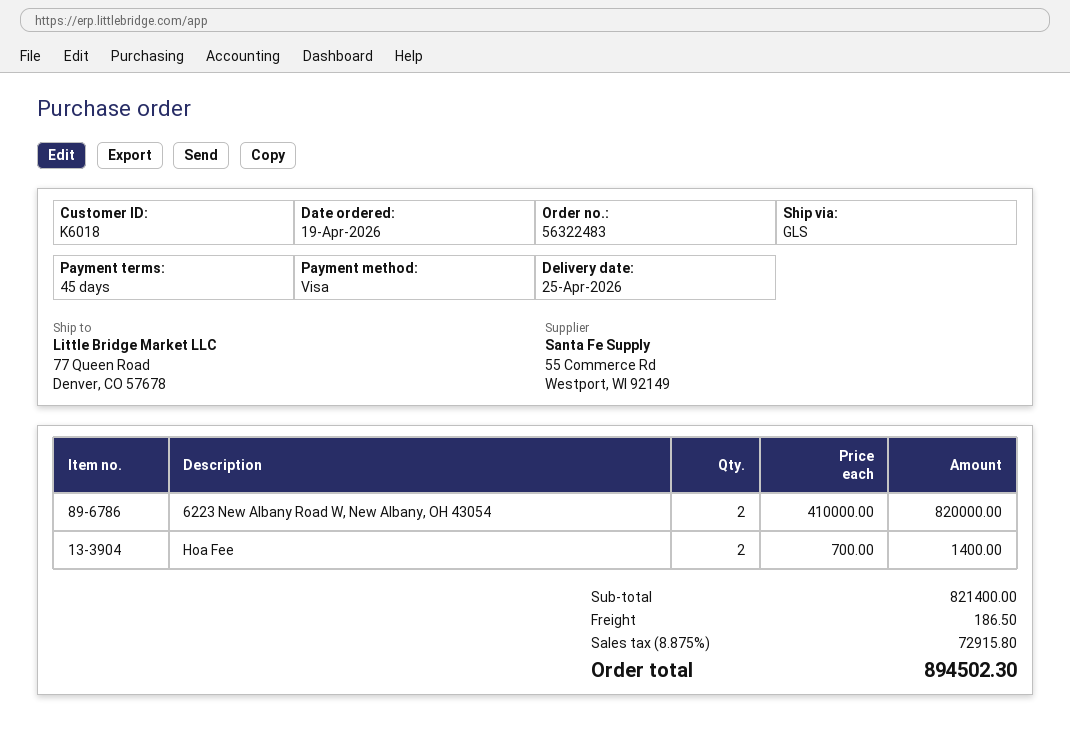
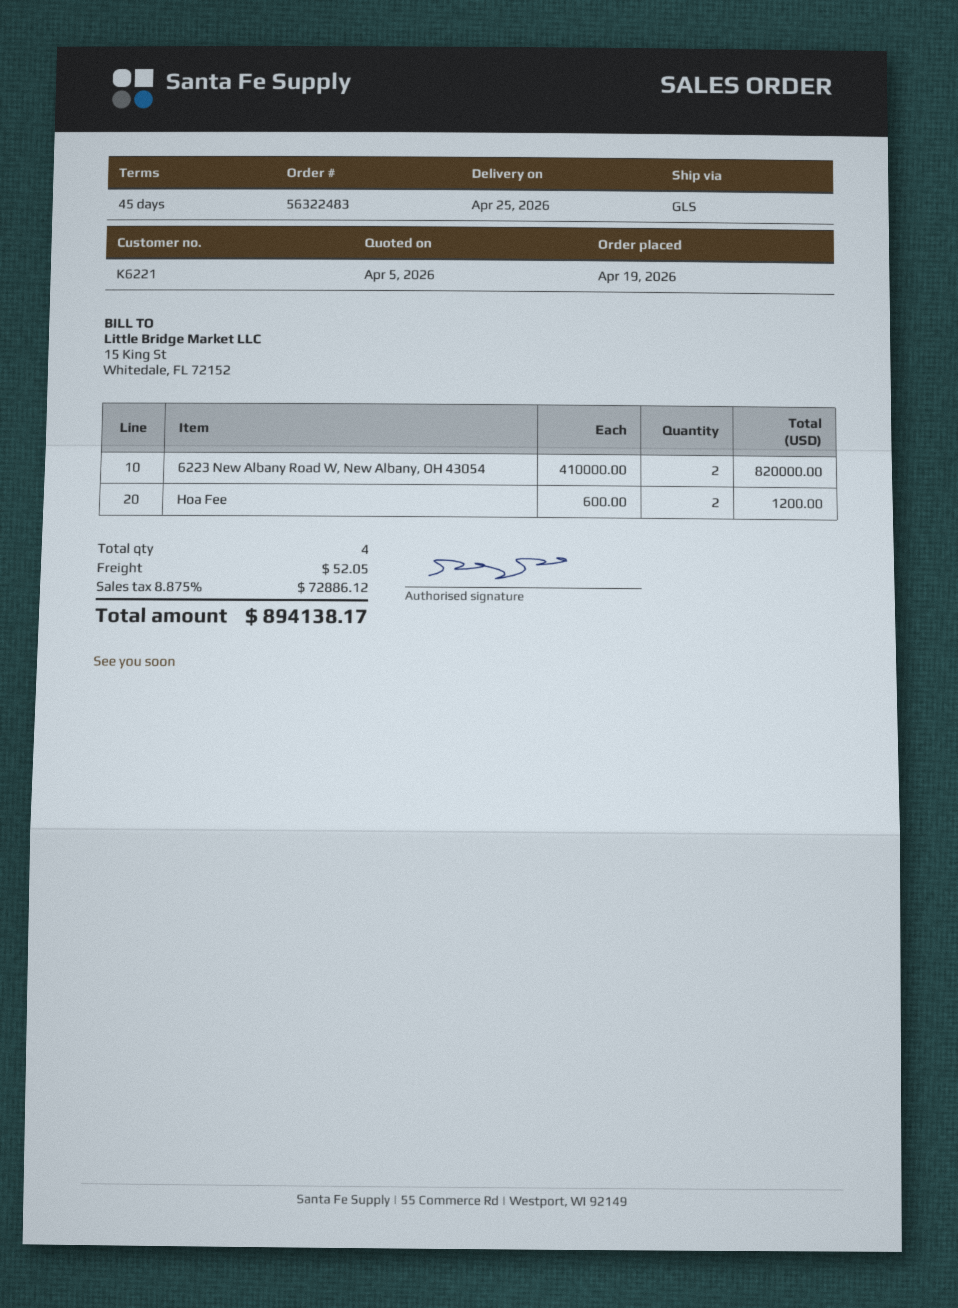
customer number: K6018 -> K6221
Hoa Fee: 2 x 700.00 = 1400.00 -> 2 x 600.00 = 1200.00
shipping: 186.50 -> 52.05
tax: 8.875% = 72915.80 -> 8.875% = 72886.12
total: 894502.30 -> 894138.17

